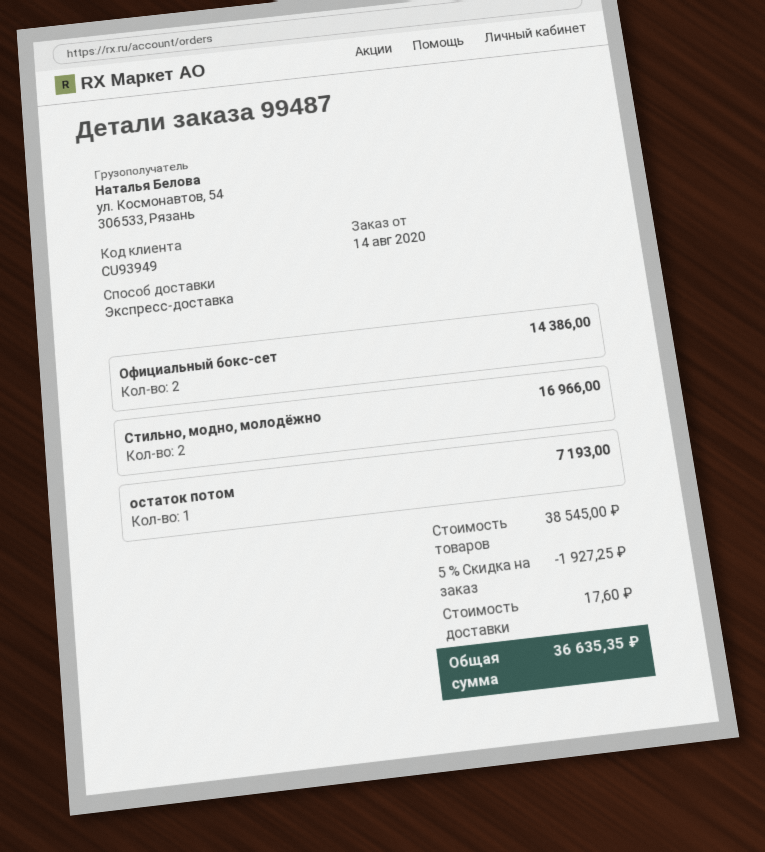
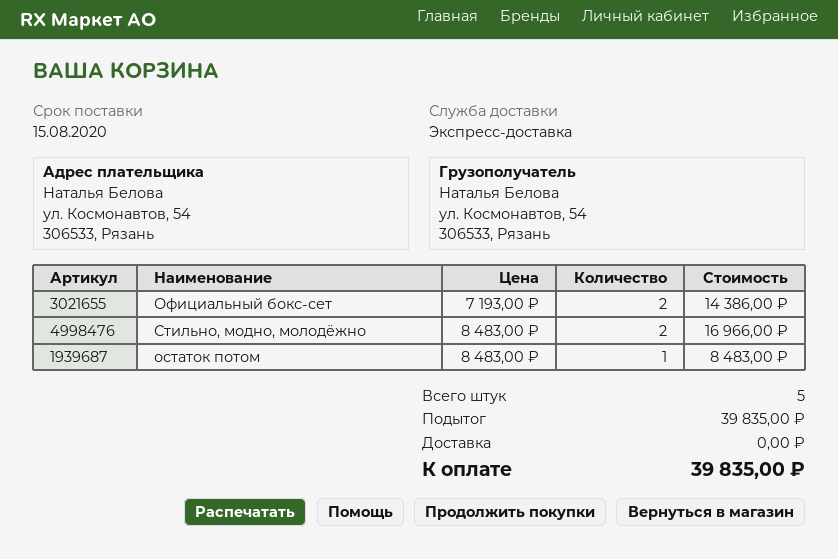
остаток потом: 1 for 7193.00 -> 1 for 8483.00
subtotal: 38545.00 -> 39835.00
discount: 5% = 1927.25 -> none
shipping: 17.60 -> 0.00
total: 36635.35 -> 39835.00

